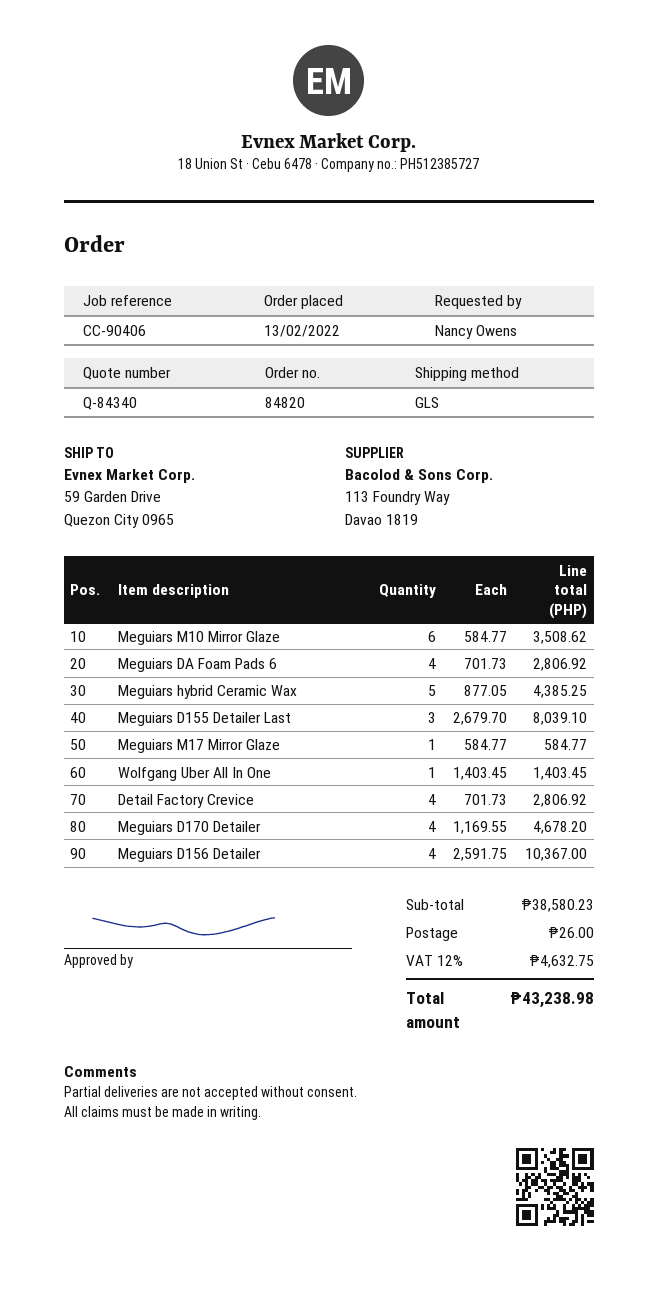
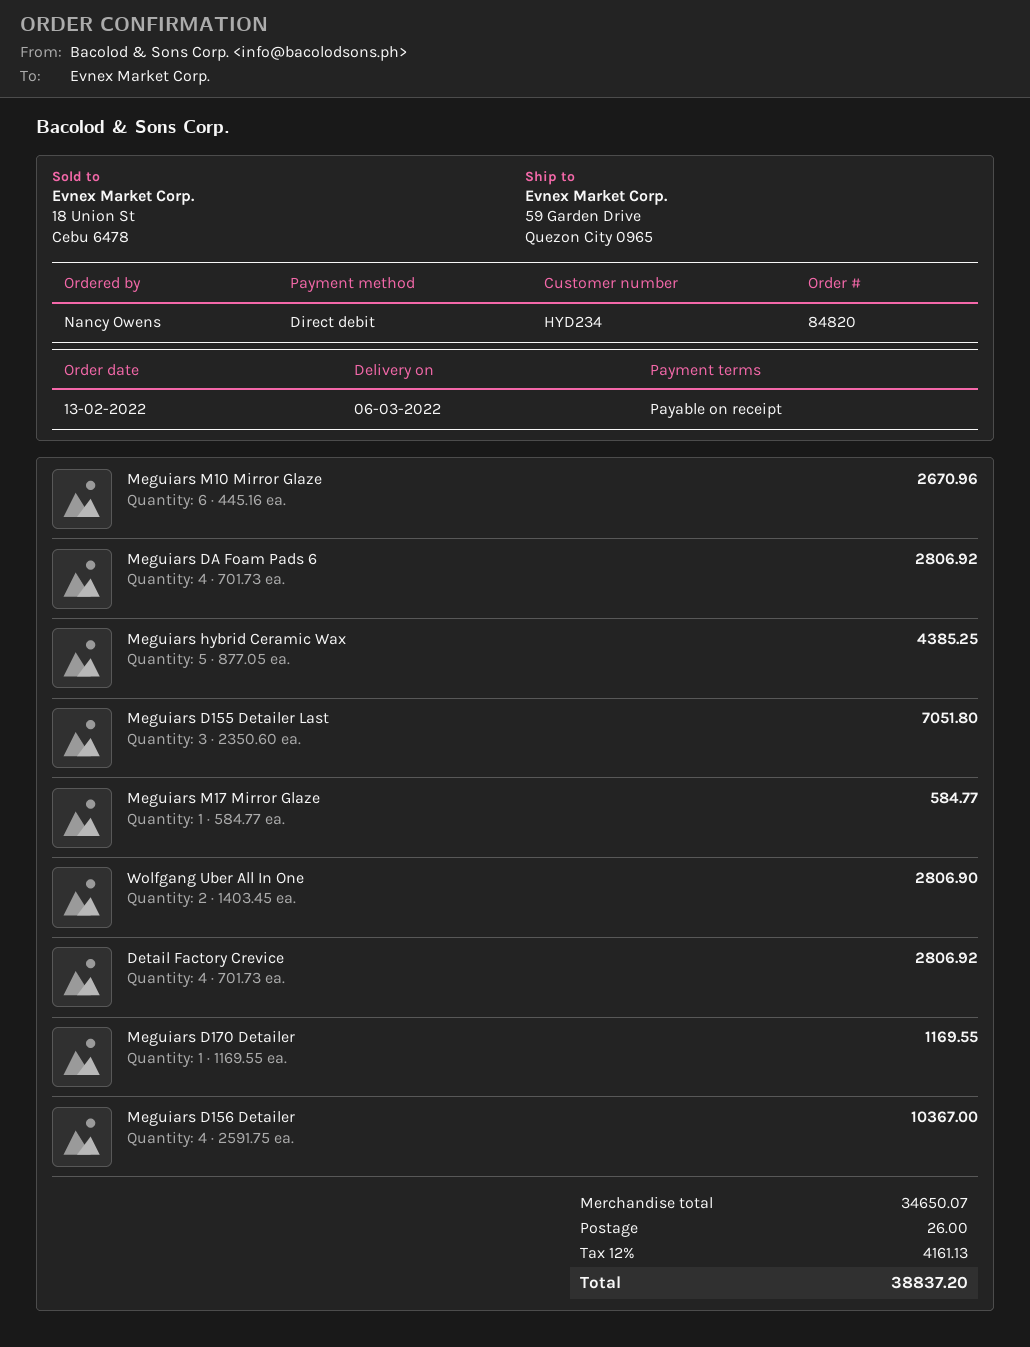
Meguiars M10 Mirror Glaze: 6 x 584.77 = 3508.62 -> 6 x 445.16 = 2670.96
Meguiars D155 Detailer Last: 3 x 2679.70 = 8039.10 -> 3 x 2350.60 = 7051.80
Wolfgang Uber All In One: 1 x 1403.45 = 1403.45 -> 2 x 1403.45 = 2806.90
Meguiars D170 Detailer: 4 x 1169.55 = 4678.20 -> 1 x 1169.55 = 1169.55
subtotal: 38580.23 -> 34650.07
tax: 12% = 4632.75 -> 12% = 4161.13
total: 43238.98 -> 38837.20

